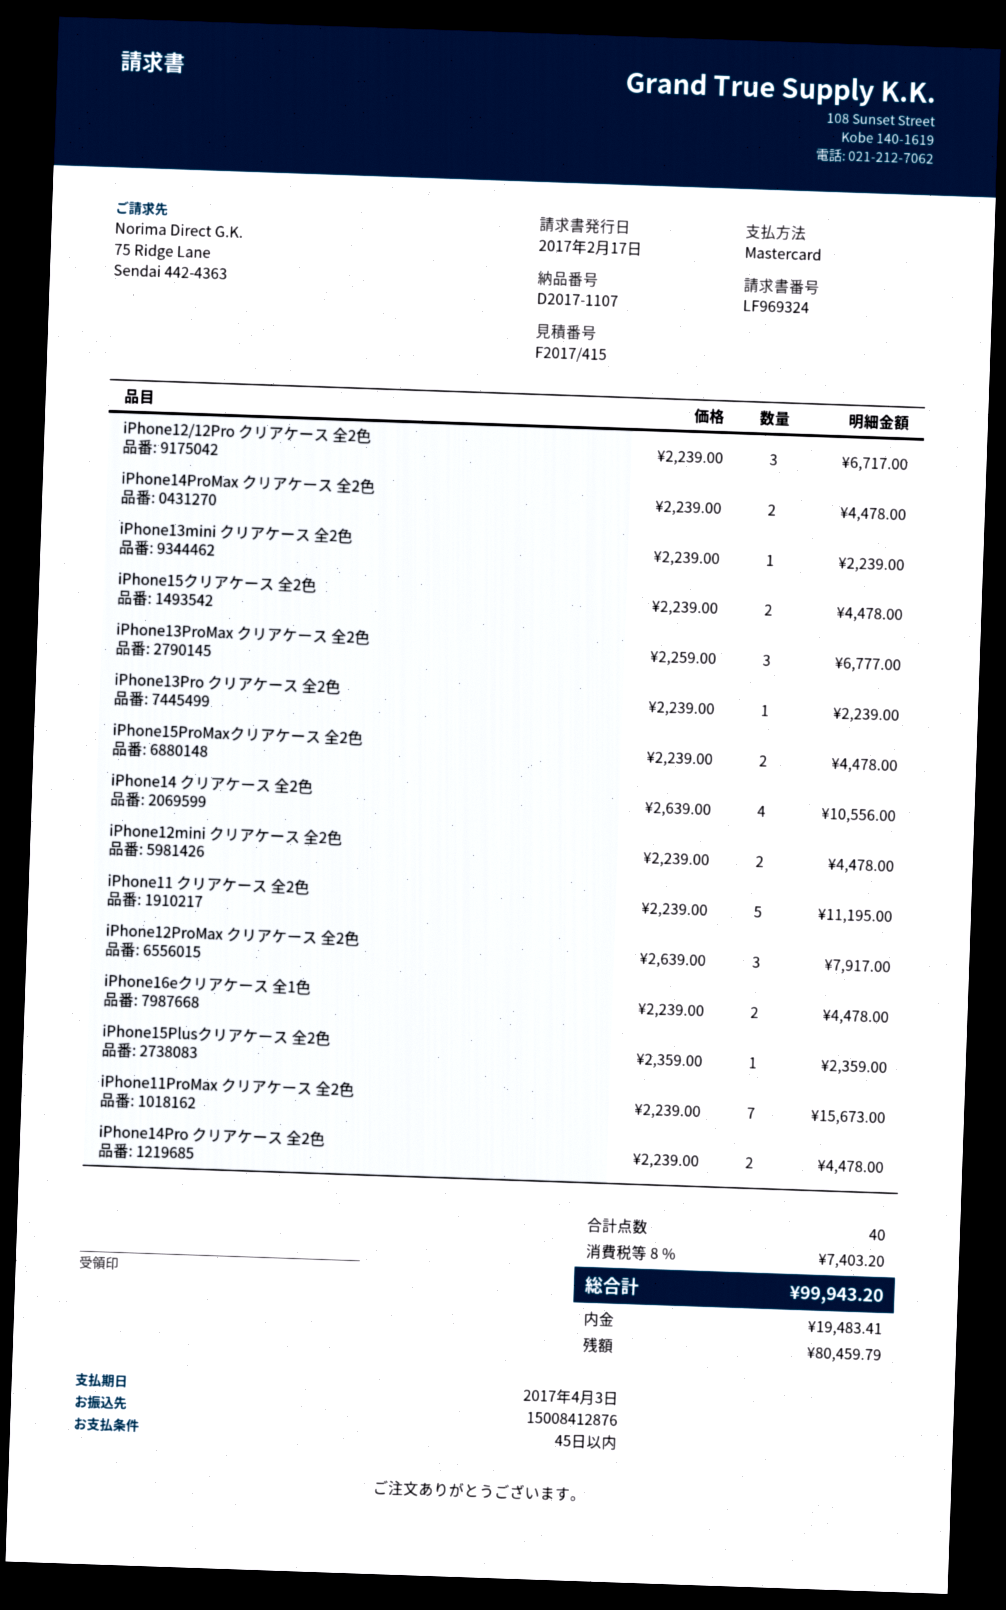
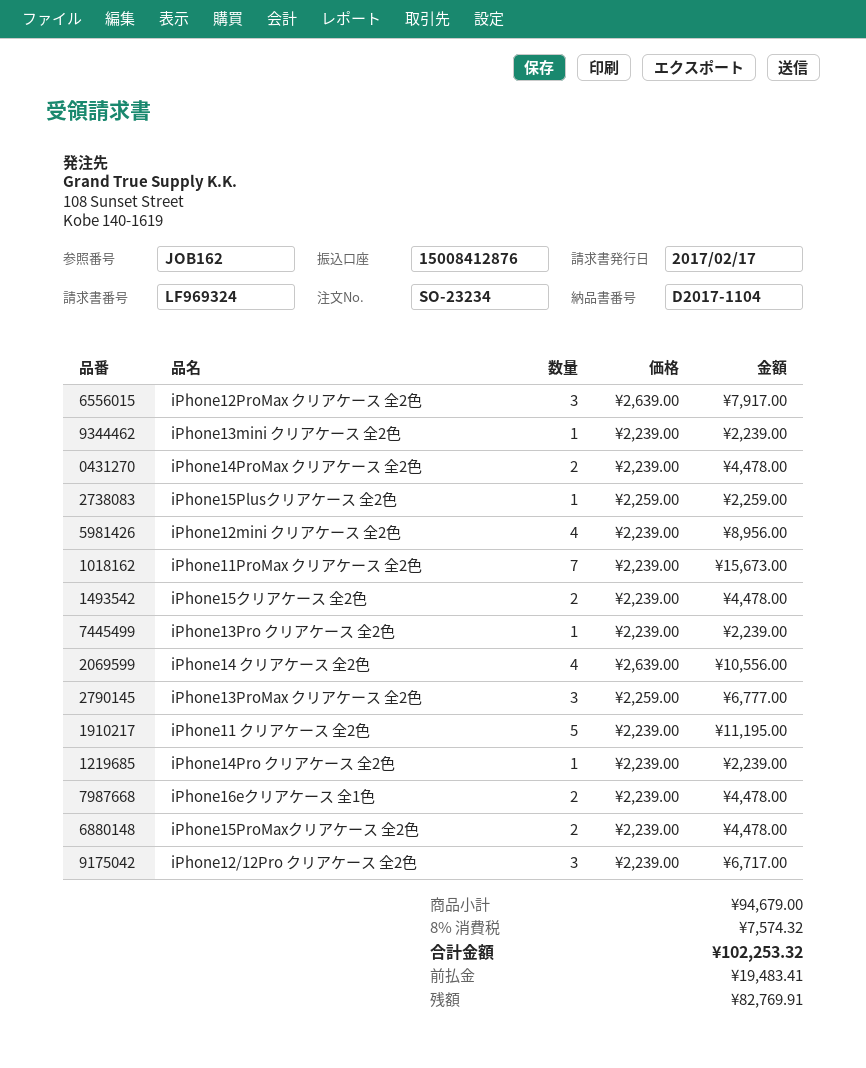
delivery note number: D2017-1107 -> D2017-1104
iPhone12mini クリアケース 全2色: 2 x 2239.00 = 4478.00 -> 4 x 2239.00 = 8956.00
iPhone15Plusクリアケース 全2色: 1 x 2359.00 = 2359.00 -> 1 x 2259.00 = 2259.00
iPhone14Pro クリアケース 全2色: 2 x 2239.00 = 4478.00 -> 1 x 2239.00 = 2239.00
tax: 8% = 7403.20 -> 8% = 7574.32
total: 99943.20 -> 102253.32
balance: 80459.79 -> 82769.91

